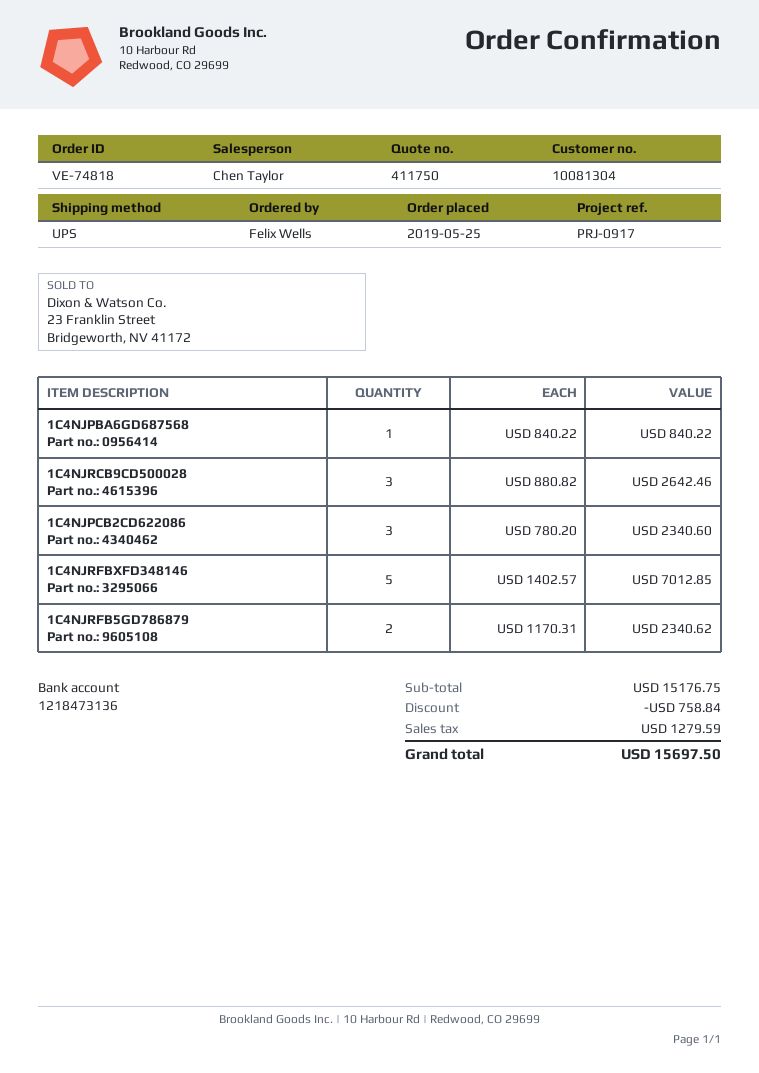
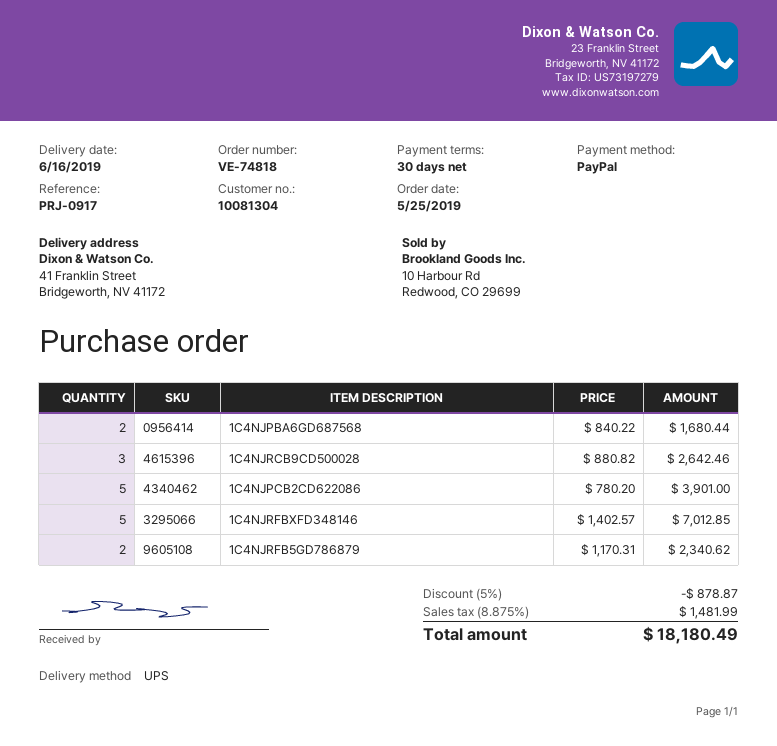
1C4NJPBA6GD687568: 1 x 840.22 = 840.22 -> 2 x 840.22 = 1680.44
1C4NJPCB2CD622086: 3 x 780.20 = 2340.60 -> 5 x 780.20 = 3901.00
discount: 758.84 -> 878.87
tax: 1279.59 -> 1481.99
total: 15697.50 -> 18180.49

